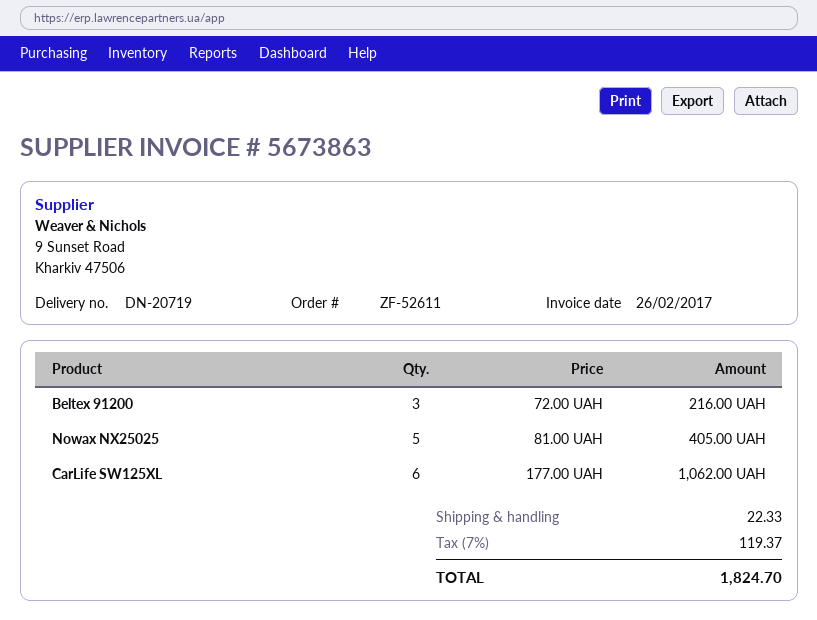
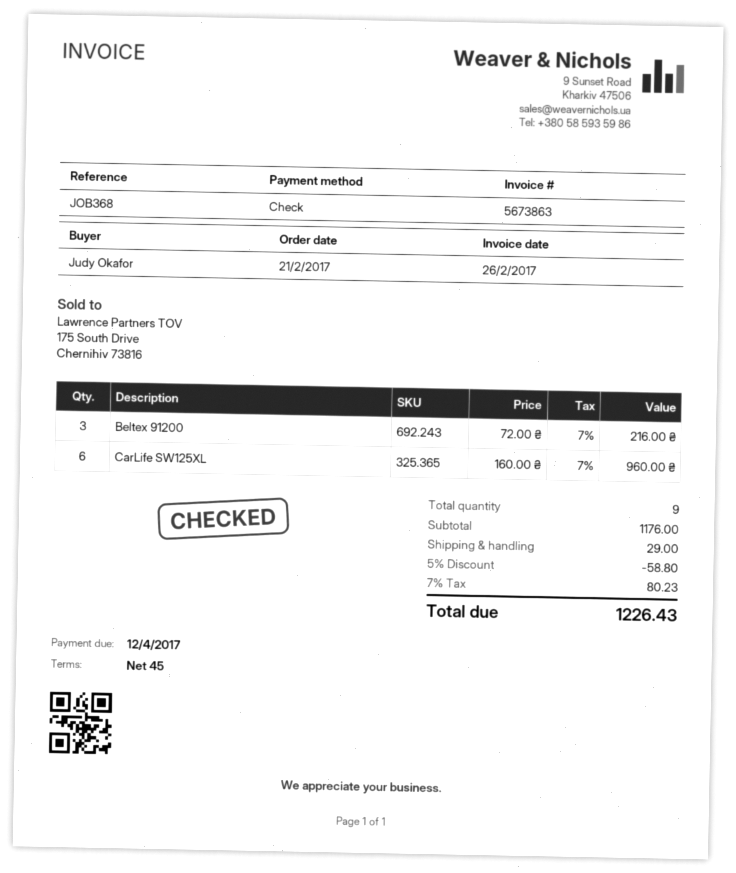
Nowax NX25025: 5 x 81.00 = 405.00 -> none
CarLife SW125XL: 6 x 177.00 = 1062.00 -> 6 x 160.00 = 960.00
discount: none -> 5% = 58.80
shipping: 22.33 -> 29.00
tax: 7% = 119.37 -> 7% = 80.23
total: 1824.70 -> 1226.43

